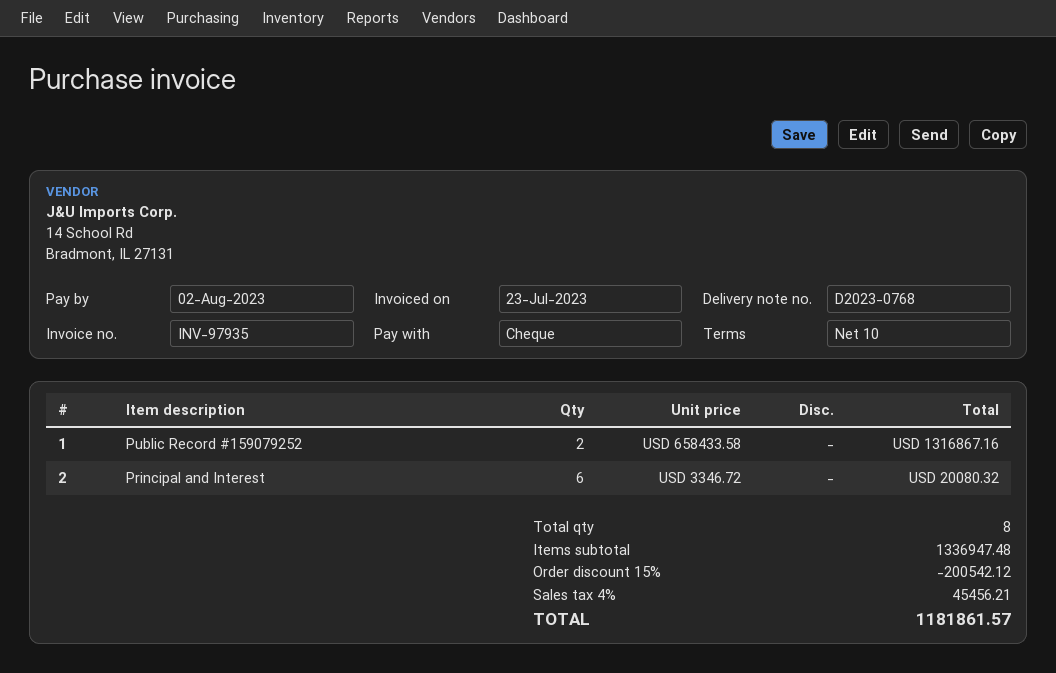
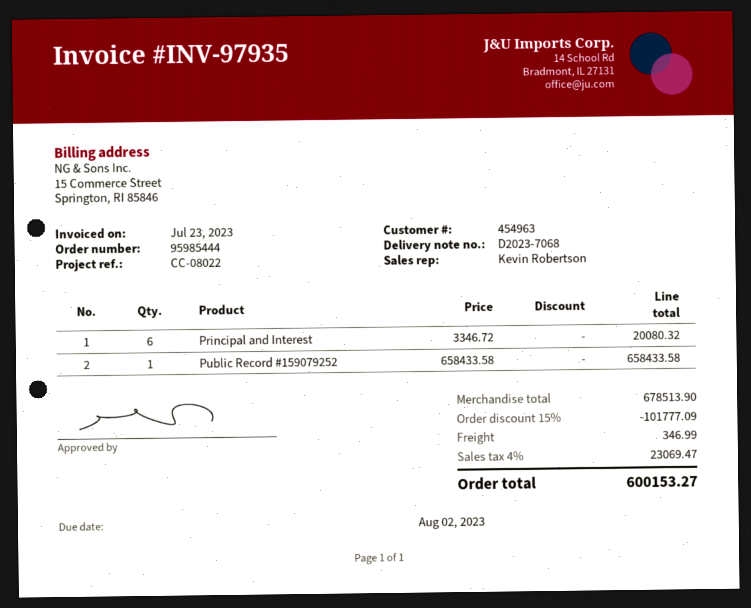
delivery note number: D2023-0768 -> D2023-7068
Public Record #159079252: 2 x 658433.58 = 1316867.16 -> 1 x 658433.58 = 658433.58
subtotal: 1336947.48 -> 678513.90
discount: 15% = 200542.12 -> 15% = 101777.09
shipping: none -> 346.99
tax: 4% = 45456.21 -> 4% = 23069.47
total: 1181861.57 -> 600153.27

